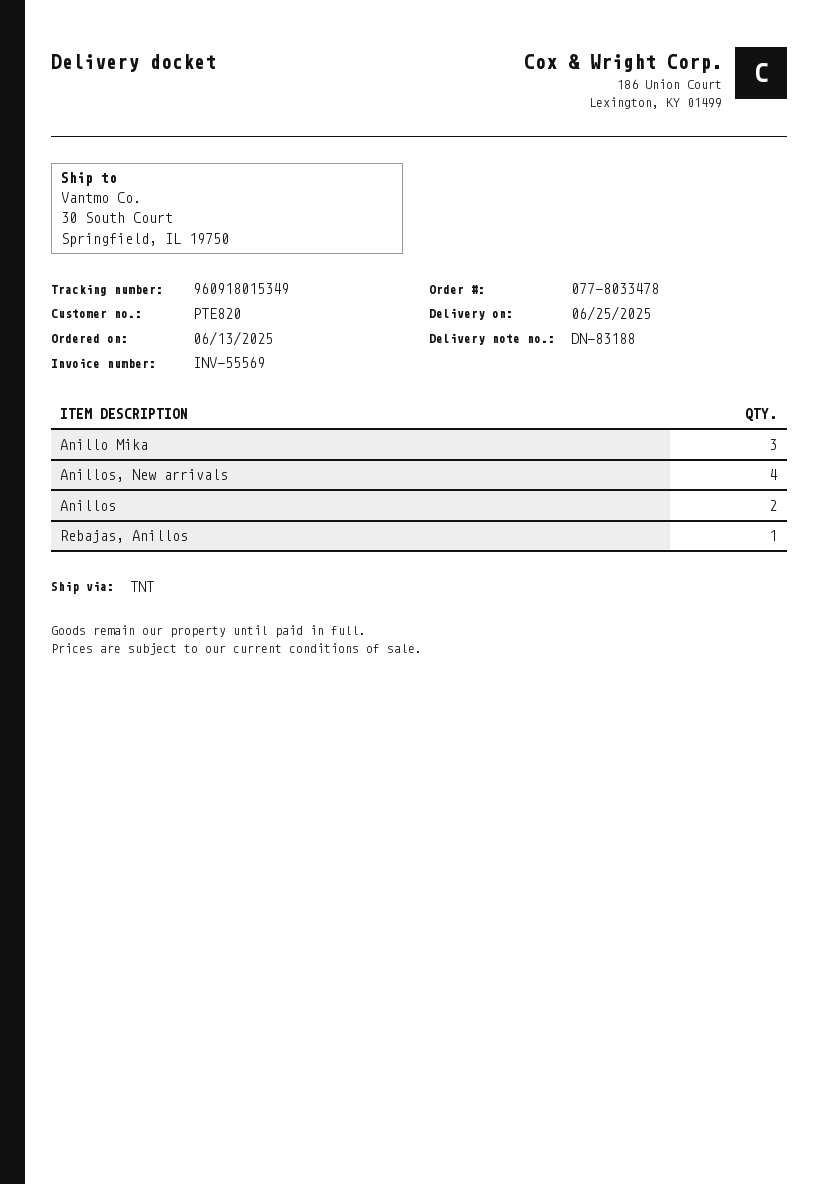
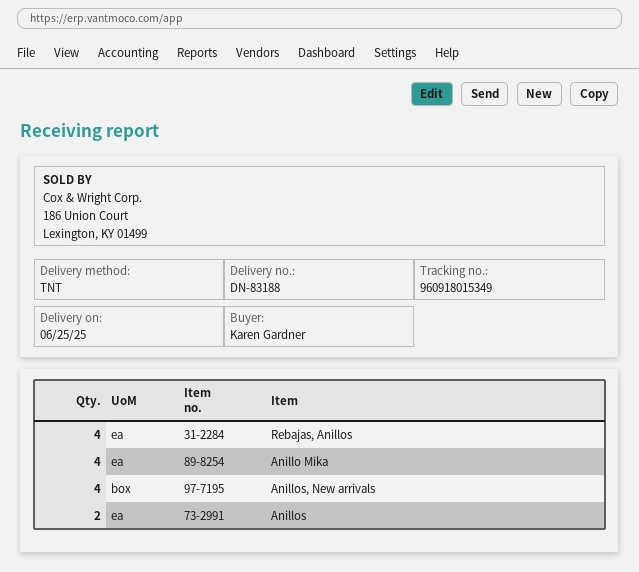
Anillo Mika: 3 -> 4
Rebajas, Anillos: 1 -> 4

